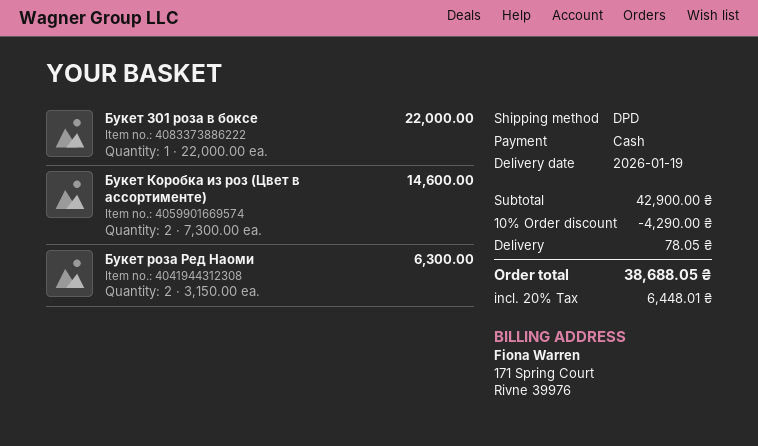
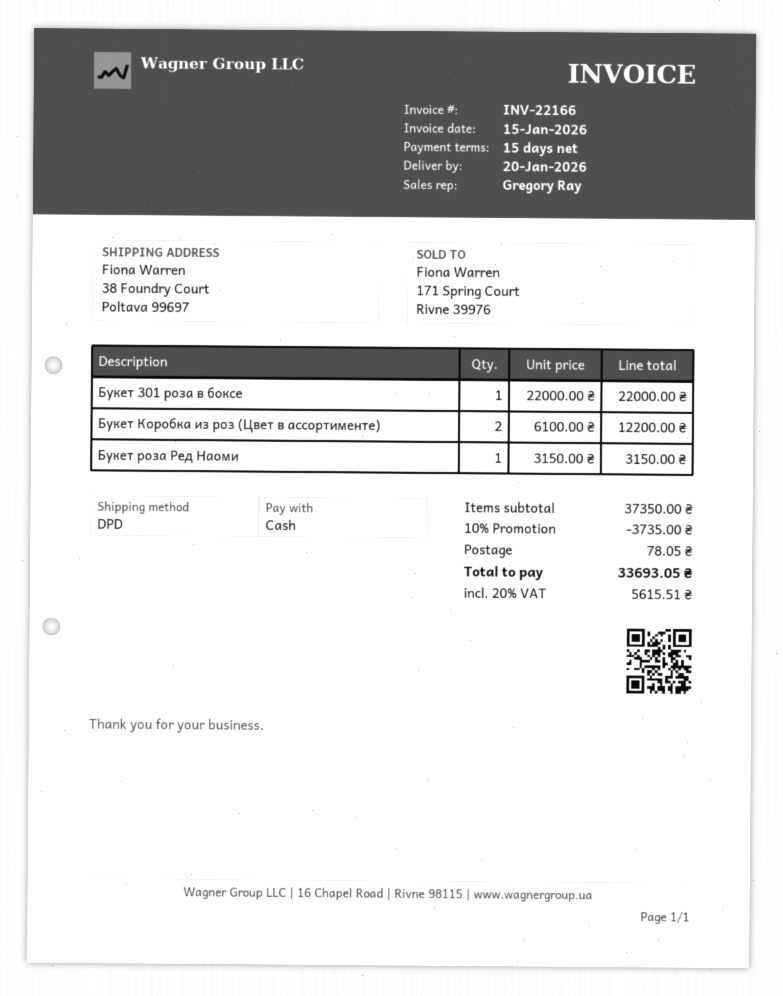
delivery date: 2026-01-19 -> 2026-01-20
Букет Коробка из роз (Цвет в ассортименте): 2 x 7300.00 = 14600.00 -> 2 x 6100.00 = 12200.00
Букет роза Ред Наоми: 2 x 3150.00 = 6300.00 -> 1 x 3150.00 = 3150.00
subtotal: 42900.00 -> 37350.00
discount: 10% = 4290.00 -> 10% = 3735.00
tax: 20% = 6448.01 -> 20% = 5615.51
total: 38688.05 -> 33693.05

